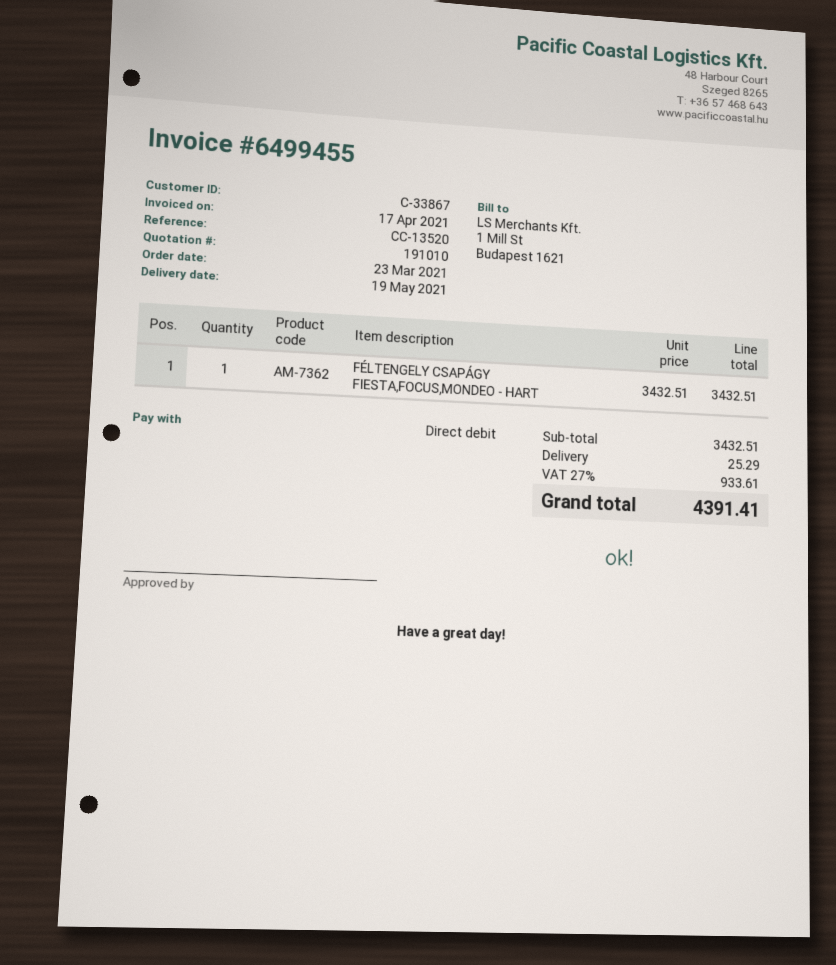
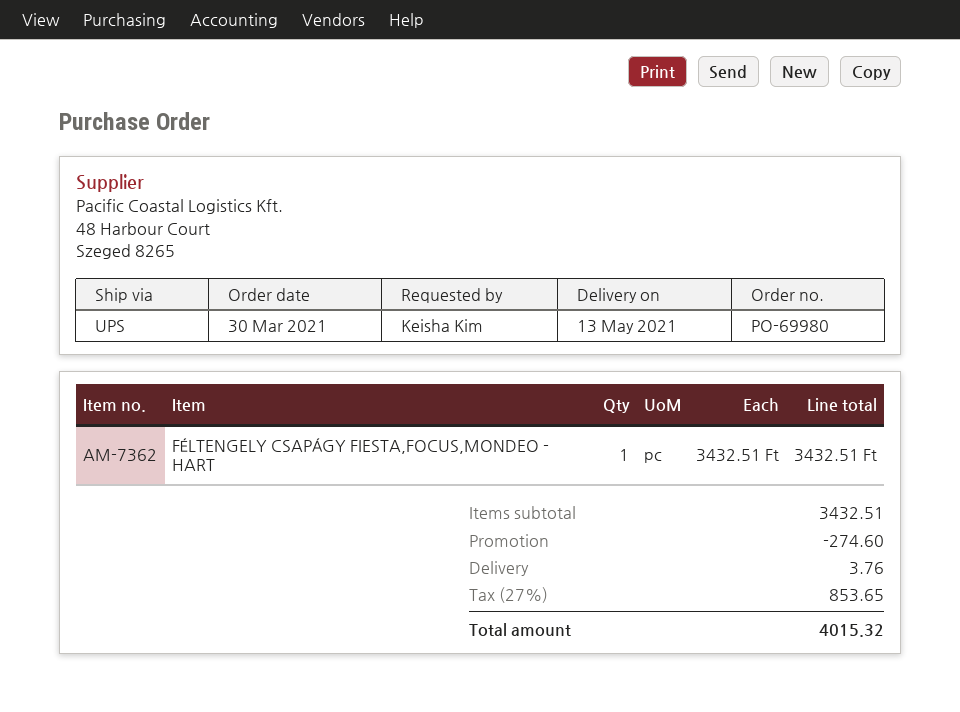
order date: 2021-03-23 -> 2021-03-30
delivery date: 2021-05-19 -> 2021-05-13
discount: none -> 274.60
shipping: 25.29 -> 3.76
tax: 27% = 933.61 -> 27% = 853.65
total: 4391.41 -> 4015.32

